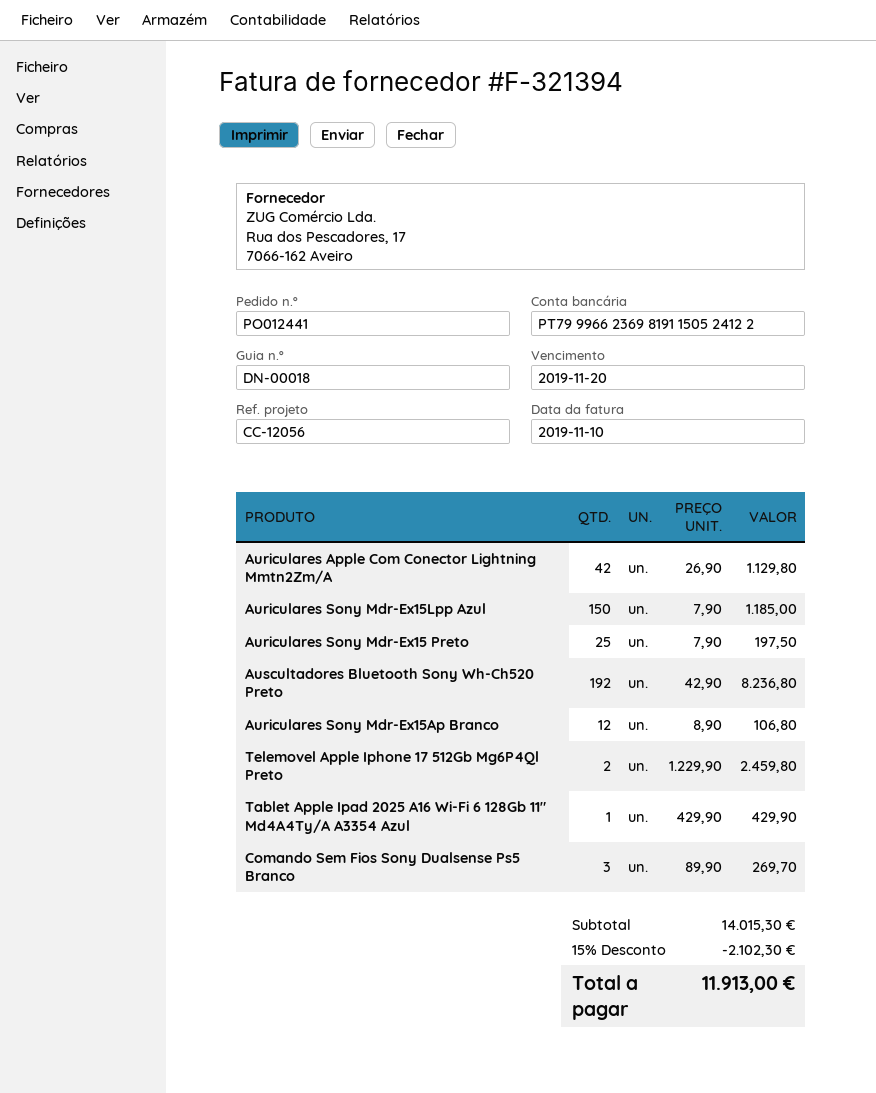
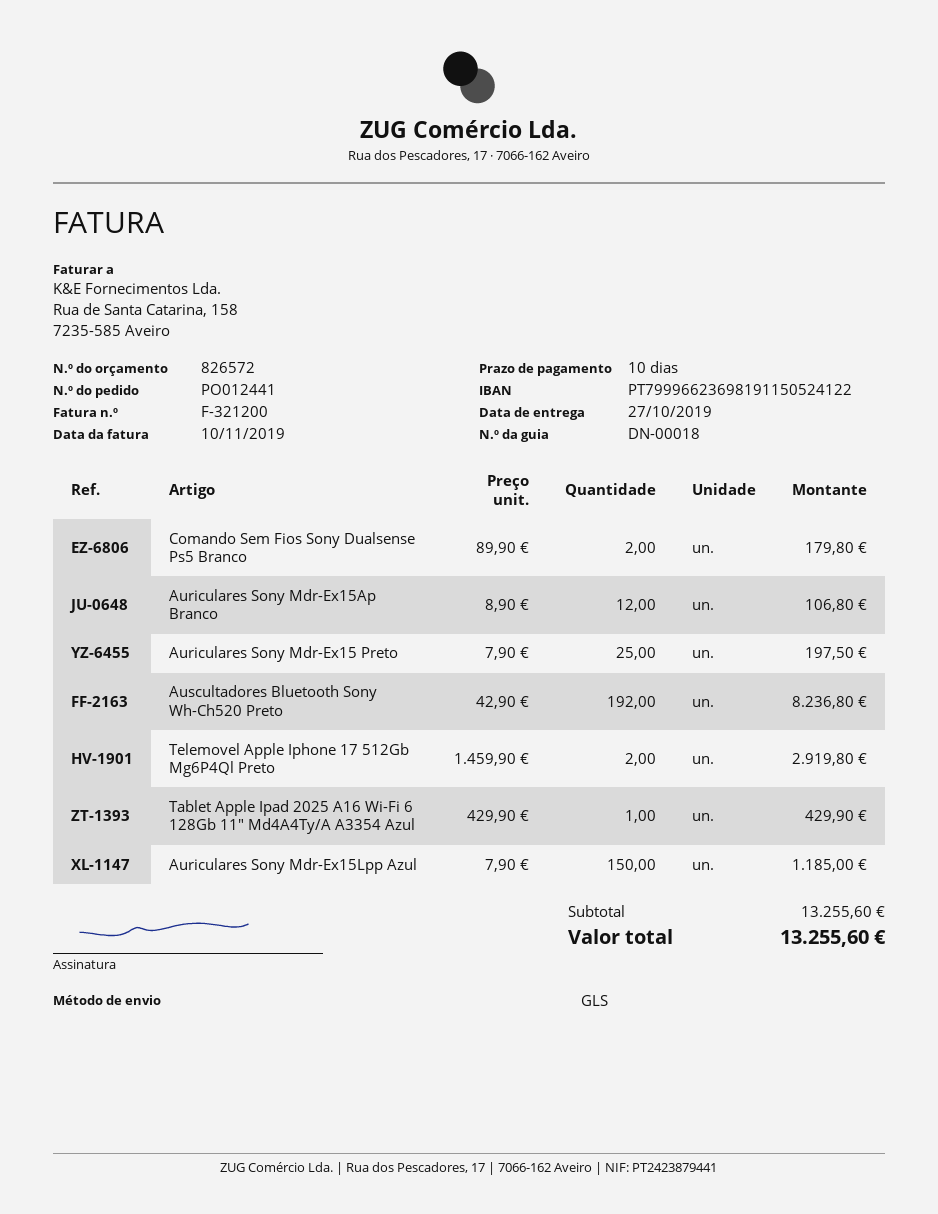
invoice number: F-321394 -> F-321200
Auriculares Apple Com Conector Lightning Mmtn2Zm/A: 42 x 26.90 = 1129.80 -> none
Telemovel Apple Iphone 17 512Gb Mg6P4Ql Preto: 2 x 1229.90 = 2459.80 -> 2 x 1459.90 = 2919.80
Comando Sem Fios Sony Dualsense Ps5 Branco: 3 x 89.90 = 269.70 -> 2 x 89.90 = 179.80
subtotal: 14015.30 -> 13255.60
discount: 15% = 2102.30 -> none
total: 11913.00 -> 13255.60

